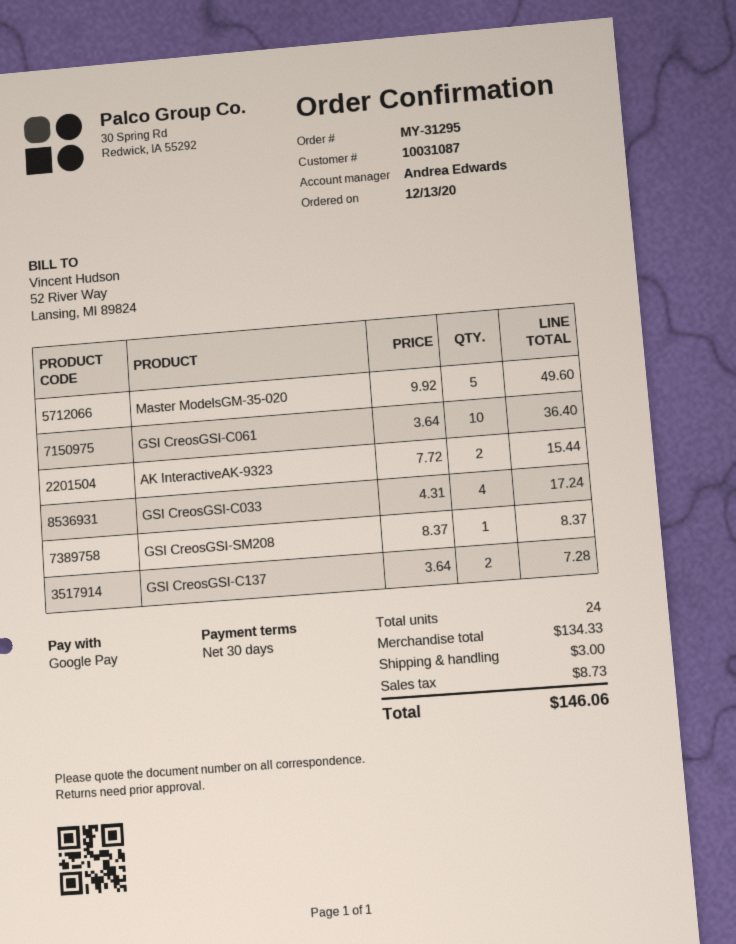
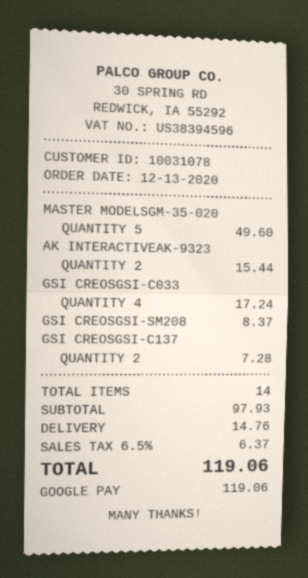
customer number: 10031087 -> 10031078
GSI CreosGSI-C061: 10 for 36.40 -> none
total quantity: 24 -> 14
subtotal: 134.33 -> 97.93
shipping: 3.00 -> 14.76
tax: 8.73 -> 6.37
total: 146.06 -> 119.06

